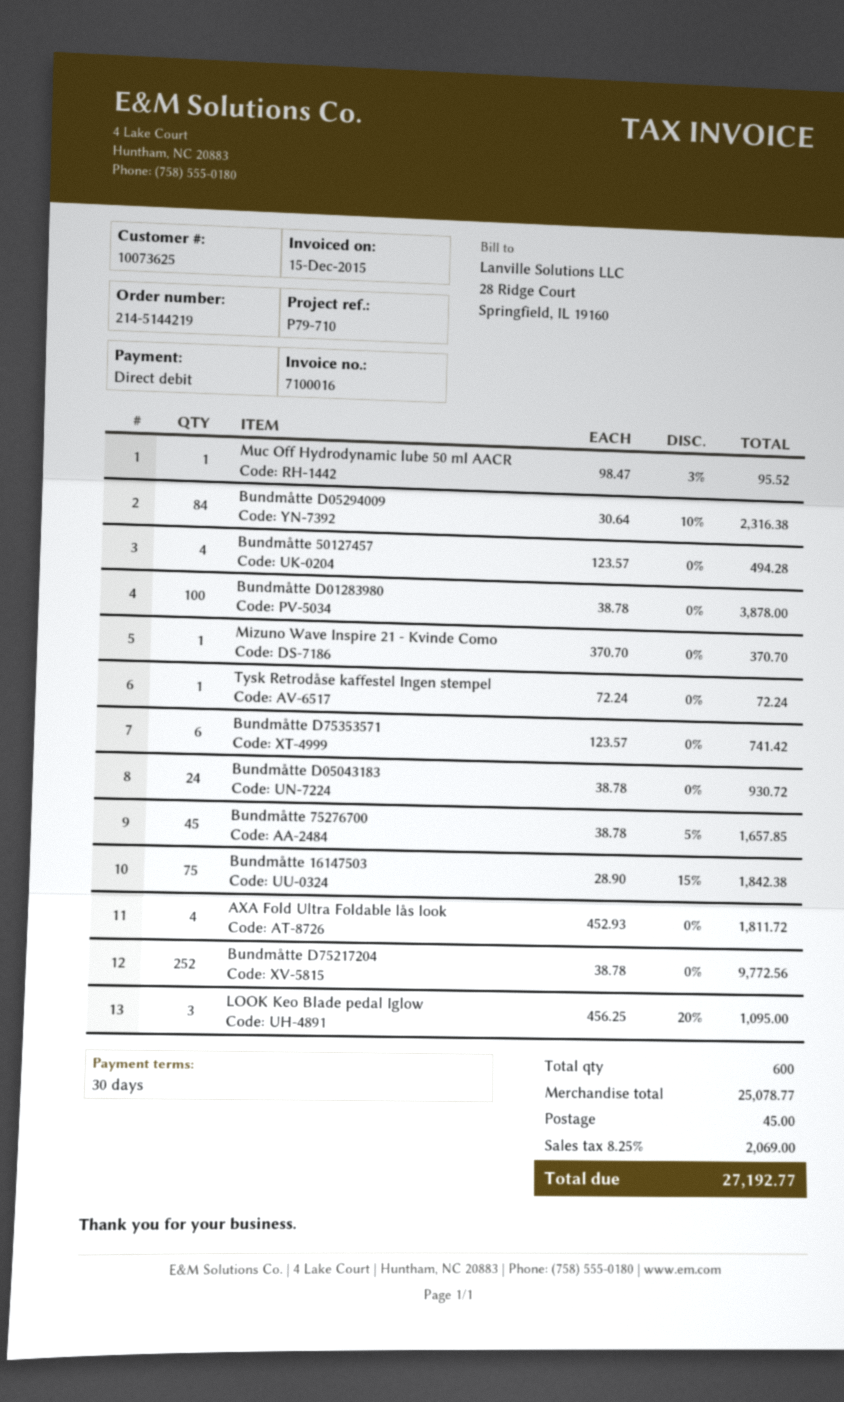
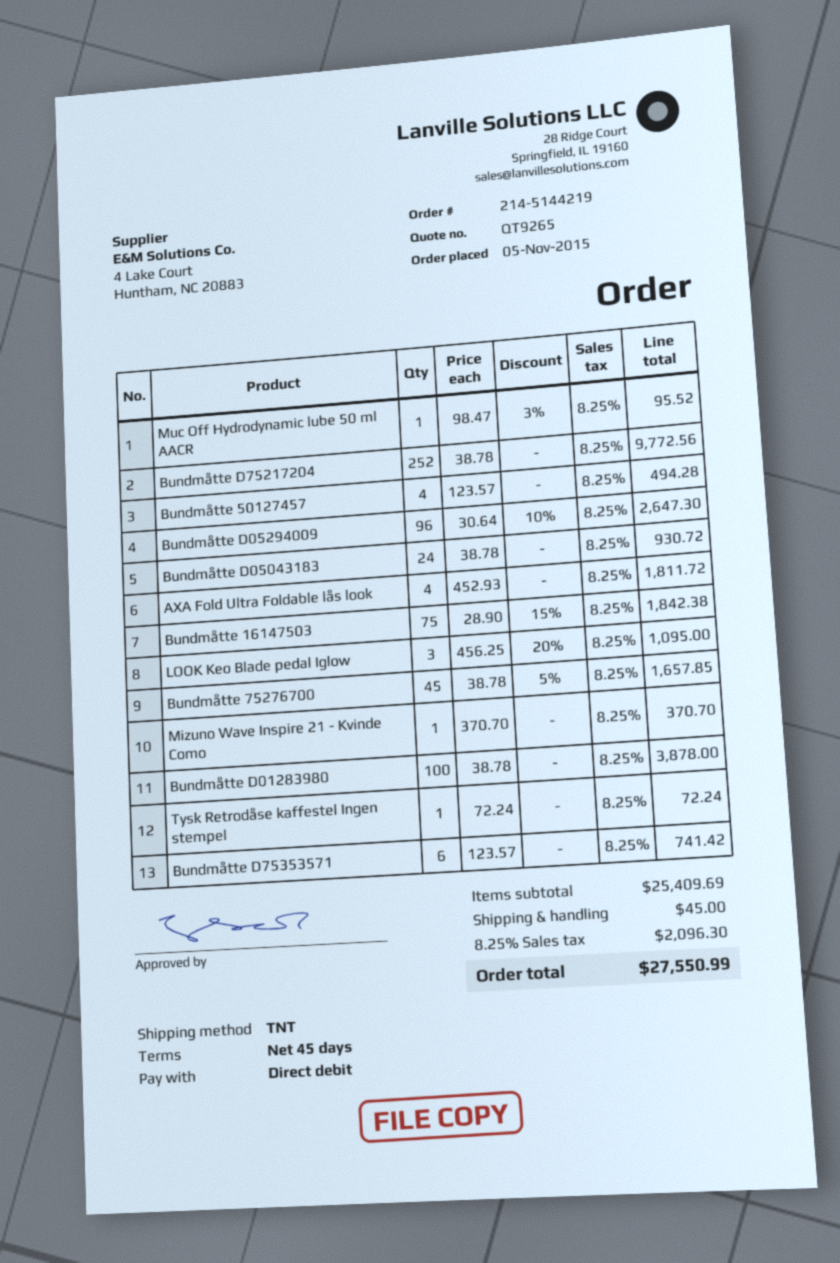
payment terms: 30 days -> 45 days
Bundmåtte D05294009: 84 x 30.64 - 10% = 2316.38 -> 96 x 30.64 - 10% = 2647.30
subtotal: 25078.77 -> 25409.69
tax: 8.25% = 2069.00 -> 8.25% = 2096.30
total: 27192.77 -> 27550.99

